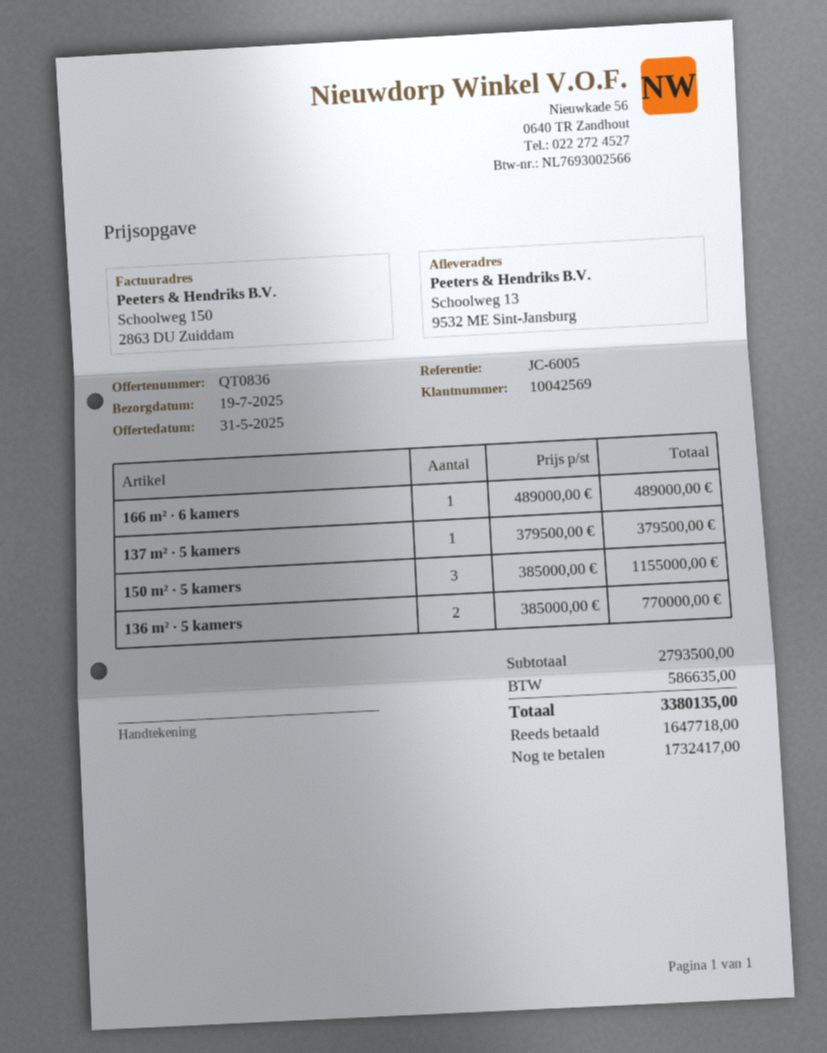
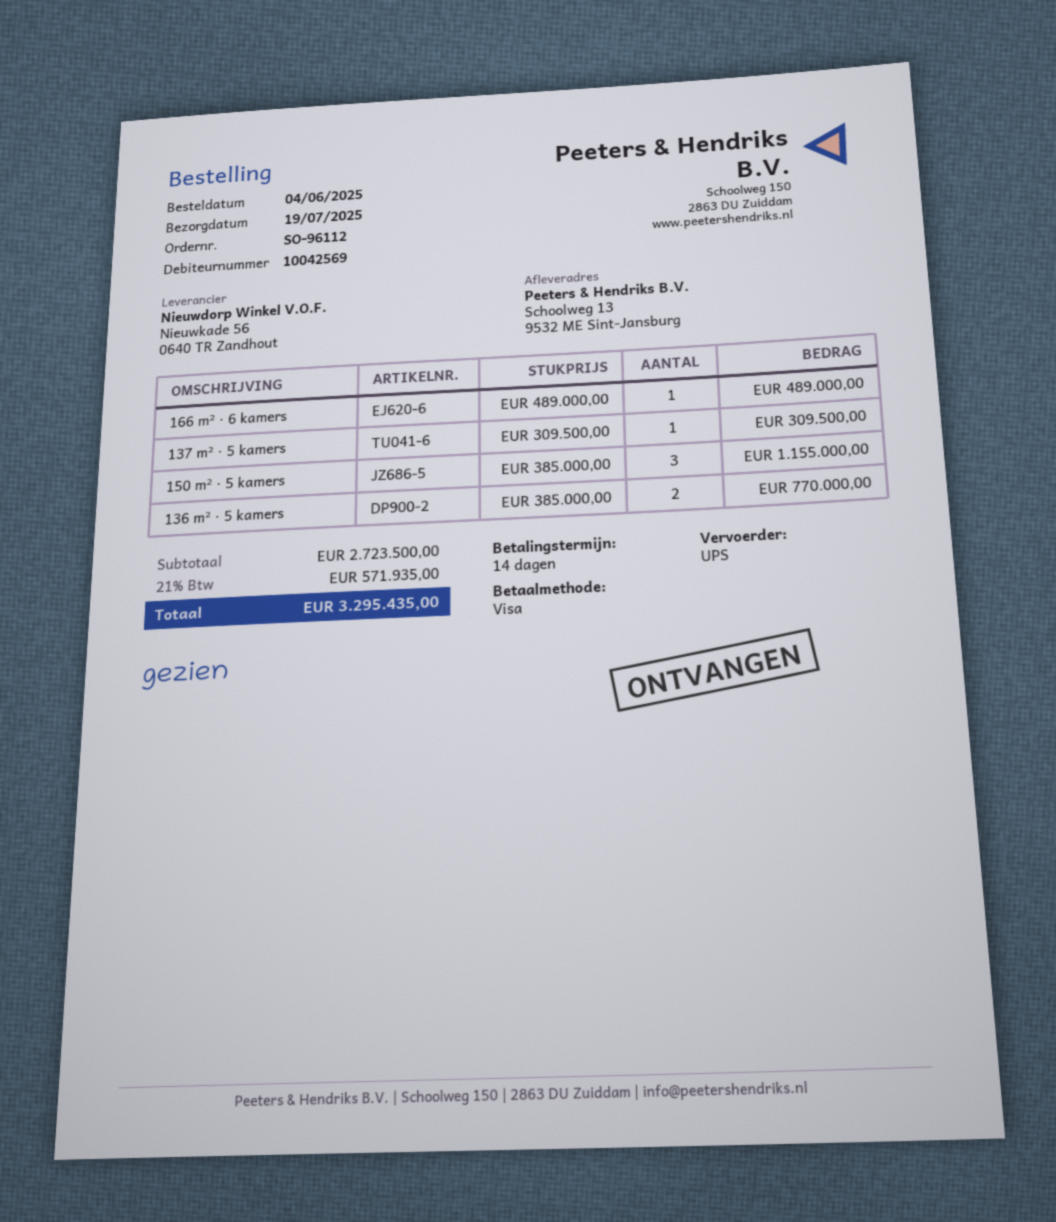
137 m² · 5 kamers: 1 x 379500.00 = 379500.00 -> 1 x 309500.00 = 309500.00
subtotal: 2793500.00 -> 2723500.00
tax: 586635.00 -> 571935.00
total: 3380135.00 -> 3295435.00

